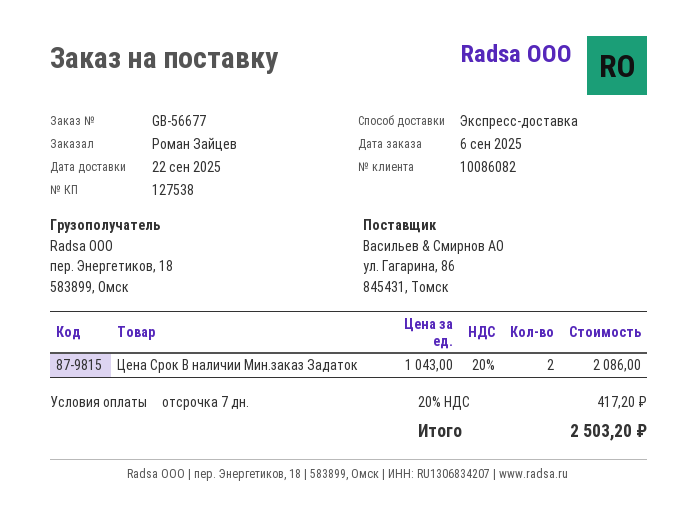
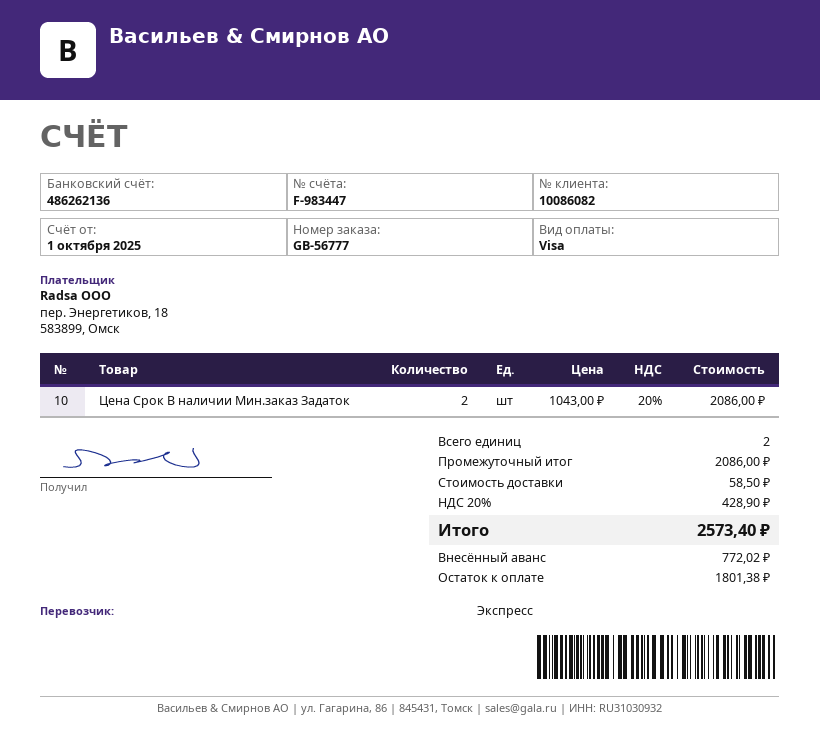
order number: GB-56677 -> GB-56777
shipping: none -> 58.50
tax: 20% = 417.20 -> 20% = 428.90
total: 2503.20 -> 2573.40

